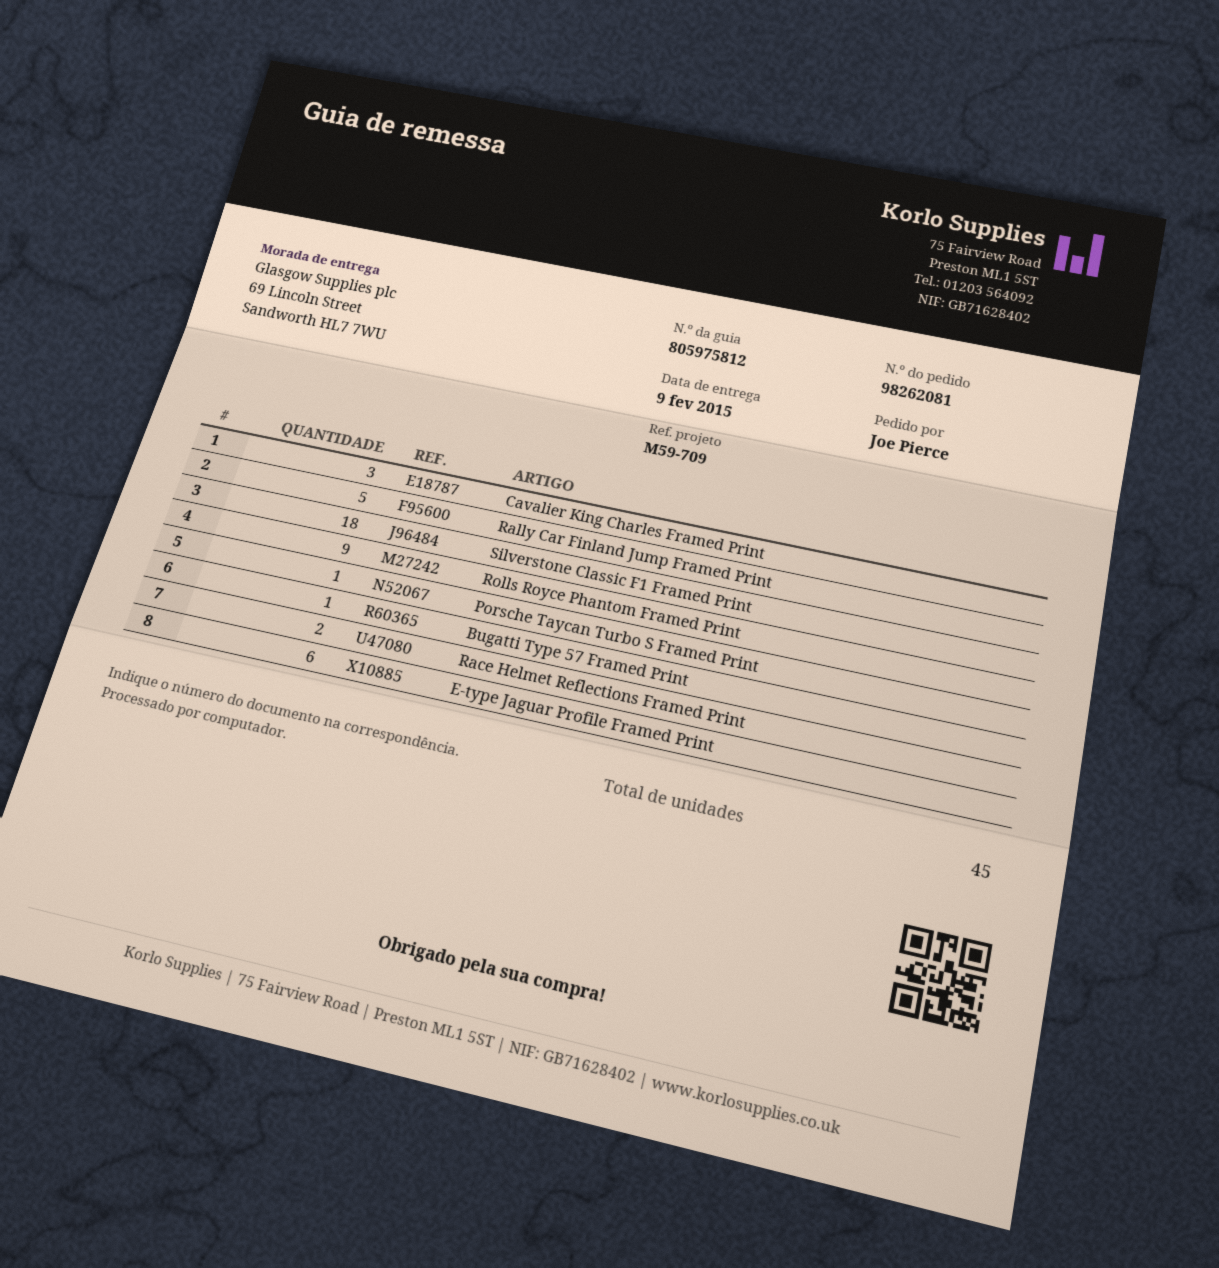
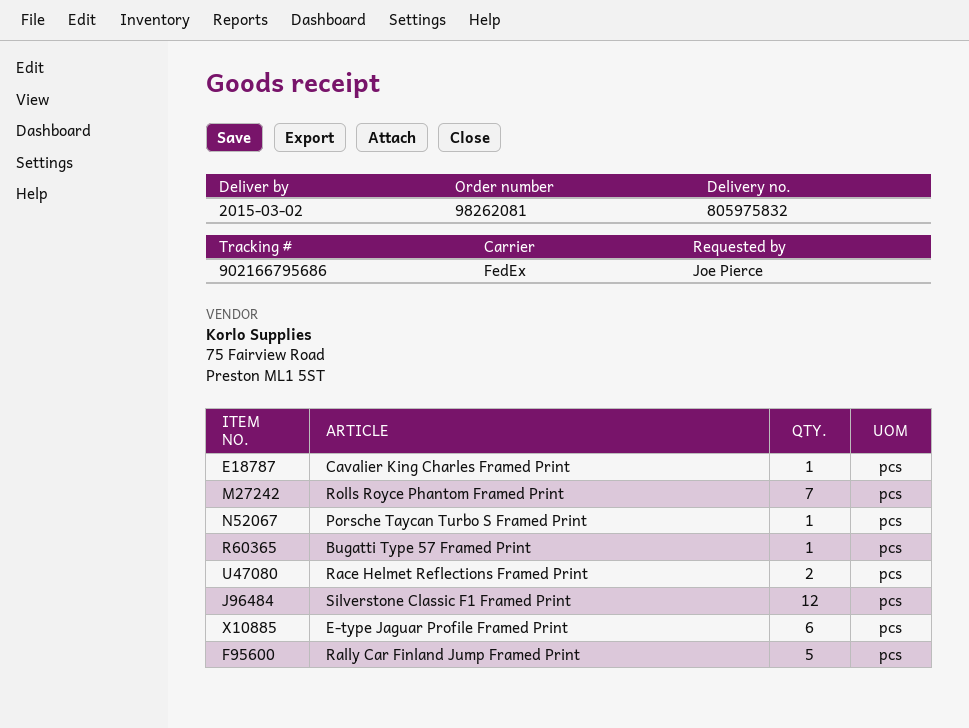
delivery note number: 805975812 -> 805975832
delivery date: 2015-02-09 -> 2015-03-02
Cavalier King Charles Framed Print: 3 -> 1
Silverstone Classic F1 Framed Print: 18 -> 12
Rolls Royce Phantom Framed Print: 9 -> 7

